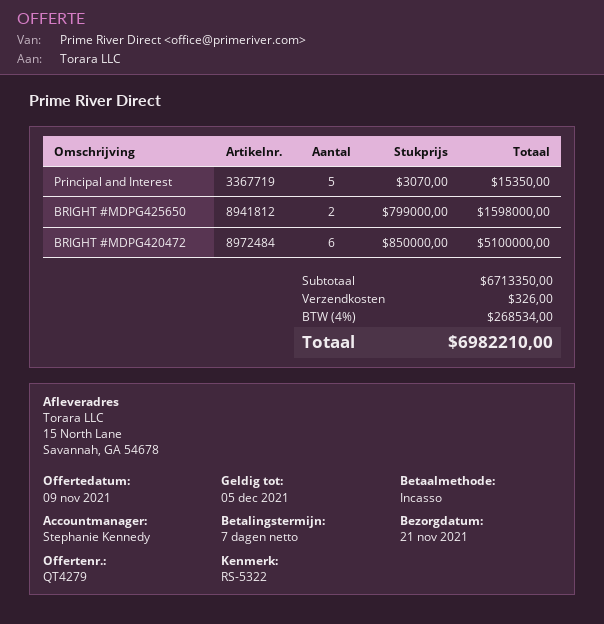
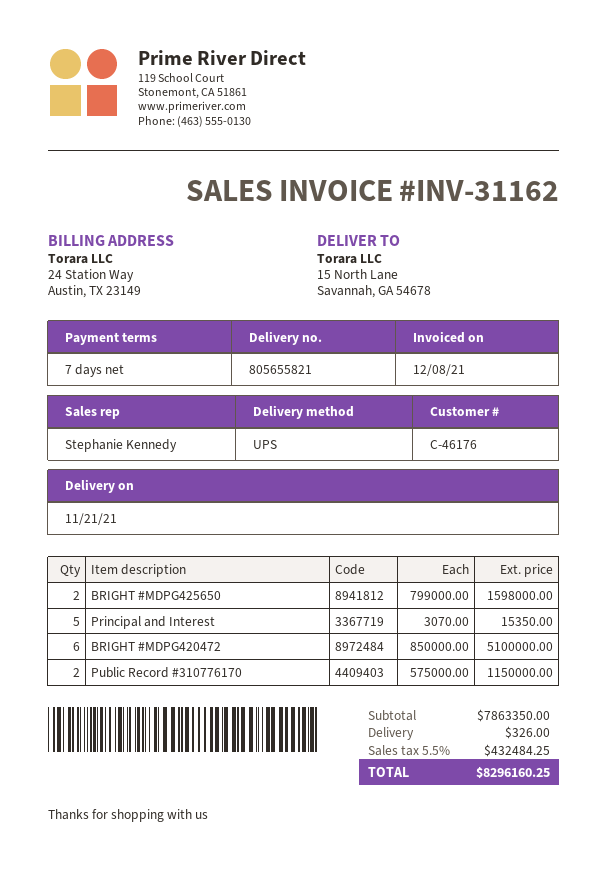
Public Record #310776170: none -> 2 x 575000.00 = 1150000.00
subtotal: 6713350.00 -> 7863350.00
tax: 4% = 268534.00 -> 5.5% = 432484.25
total: 6982210.00 -> 8296160.25

